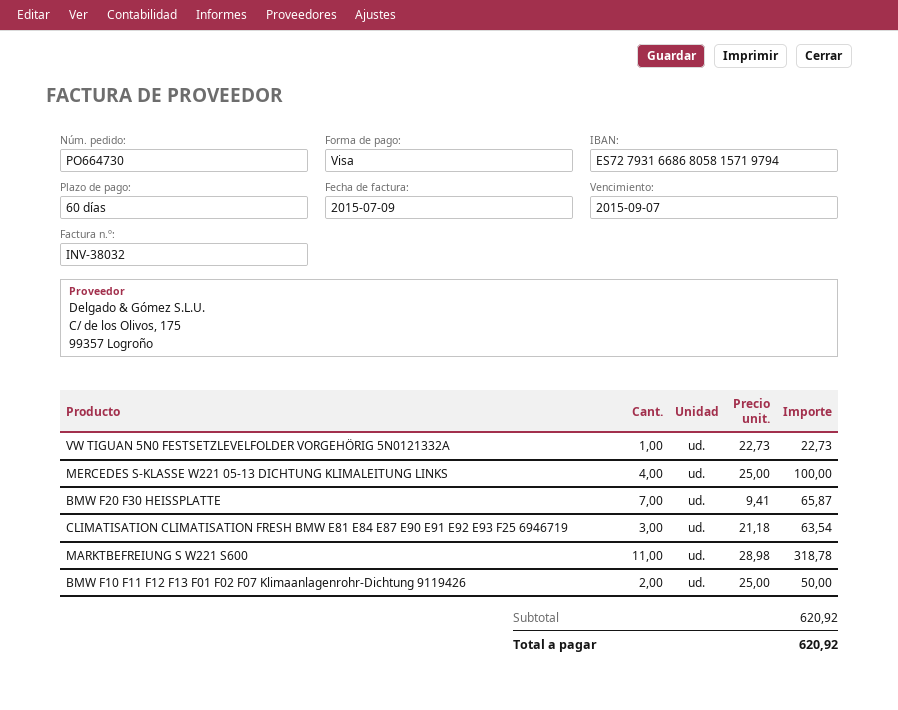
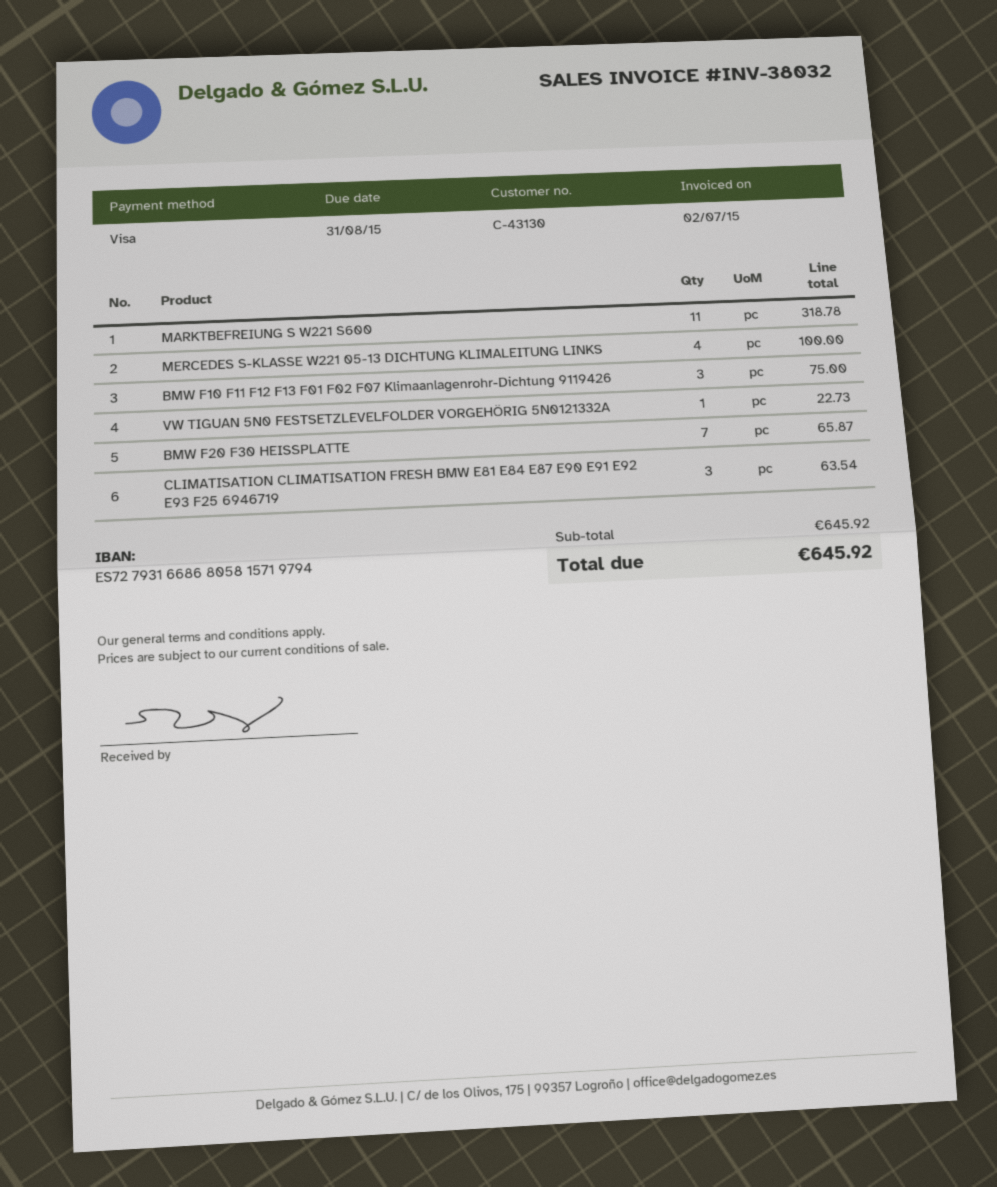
invoice date: 2015-07-09 -> 2015-07-02
due date: 2015-09-07 -> 2015-08-31
BMW F10 F11 F12 F13 F01 F02 F07 Klimaanlagenrohr-Dichtung 9119426: 2 for 50.00 -> 3 for 75.00
subtotal: 620.92 -> 645.92
total: 620.92 -> 645.92

